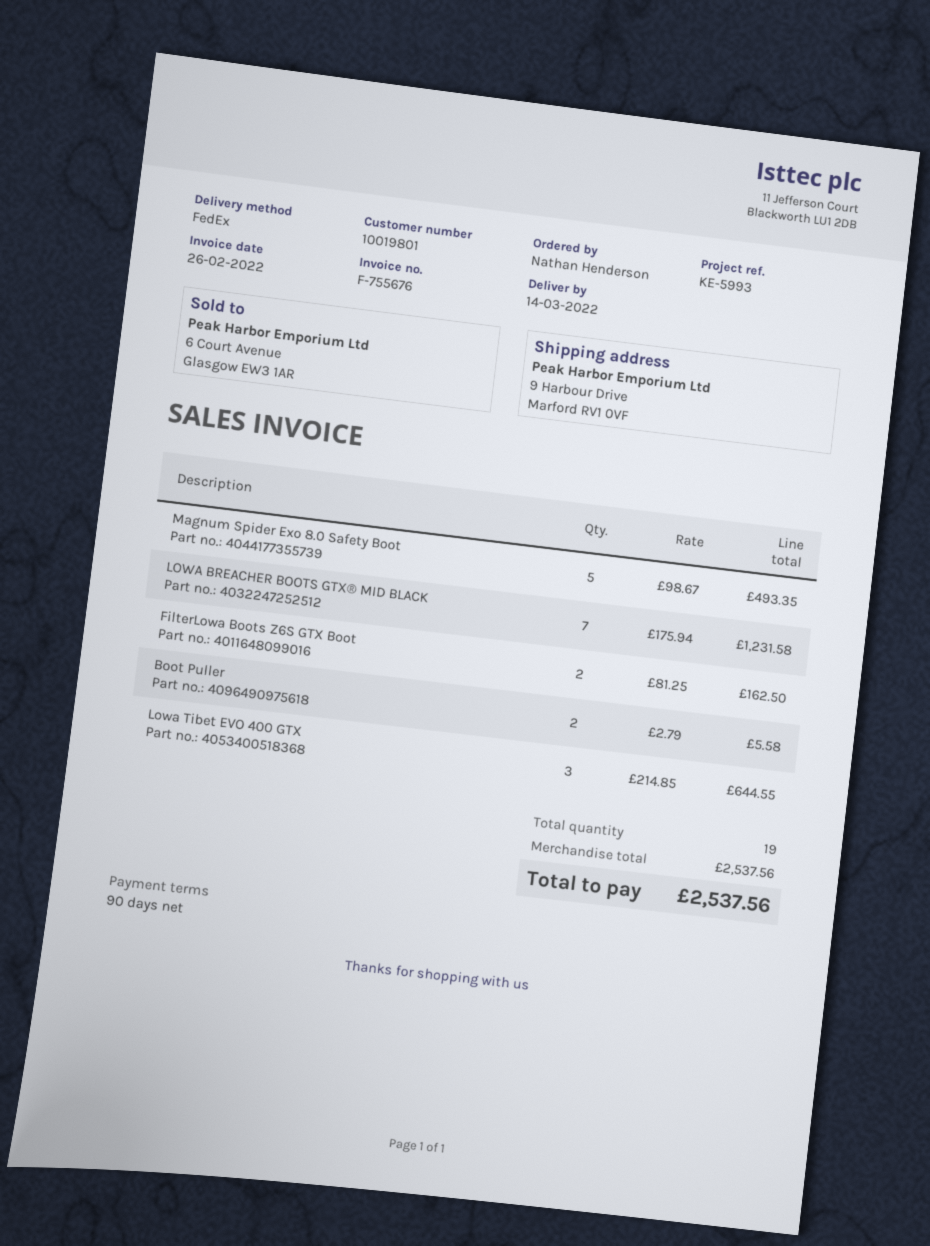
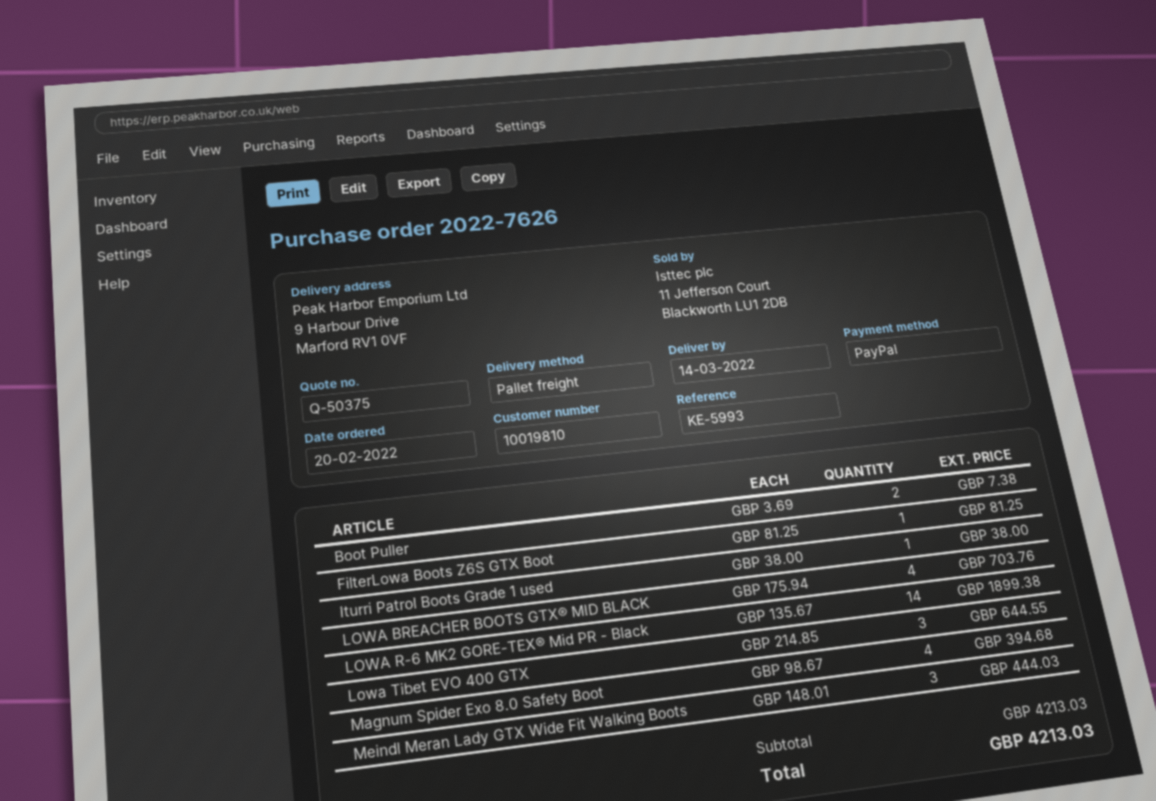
customer number: 10019801 -> 10019810
shipping method: FedEx -> pallet freight
Magnum Spider Exo 8.0 Safety Boot: 5 x 98.67 = 493.35 -> 4 x 98.67 = 394.68
LOWA BREACHER BOOTS GTX® MID BLACK: 7 x 175.94 = 1231.58 -> 4 x 175.94 = 703.76
FilterLowa Boots Z6S GTX Boot: 2 x 81.25 = 162.50 -> 1 x 81.25 = 81.25
Boot Puller: 2 x 2.79 = 5.58 -> 2 x 3.69 = 7.38
Iturri Patrol Boots Grade 1 used: none -> 1 x 38.00 = 38.00
LOWA R-6 MK2 GORE-TEX® Mid PR - Black: none -> 14 x 135.67 = 1899.38
Meindl Meran Lady GTX Wide Fit Walking Boots: none -> 3 x 148.01 = 444.03
subtotal: 2537.56 -> 4213.03
total: 2537.56 -> 4213.03

